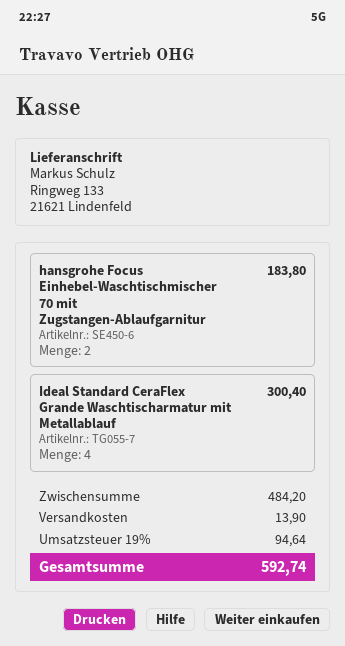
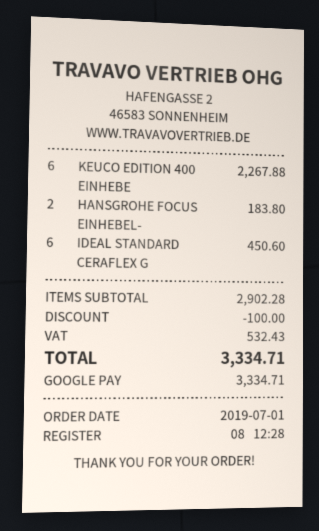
Ideal Standard CeraFlex Grande Waschtischarmatur mit Metallablauf: 4 for 300.40 -> 6 for 450.60
KEUCO EDITION 400 EINHEBE: none -> 6 for 2267.88
subtotal: 484.20 -> 2902.28
discount: none -> 100.00
shipping: 13.90 -> none
tax: 94.64 -> 532.43
total: 592.74 -> 3334.71

